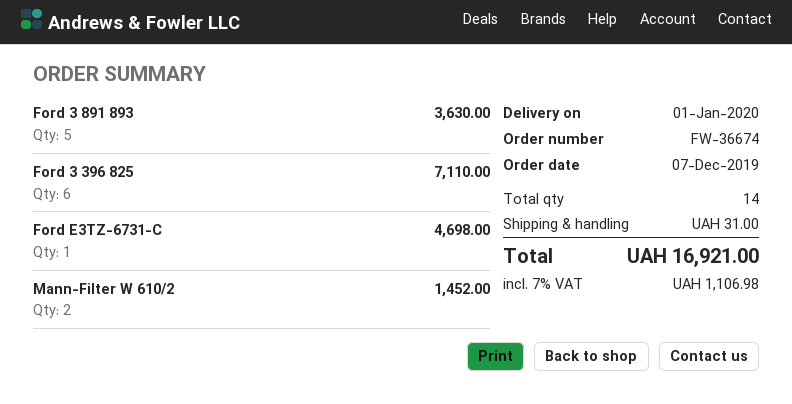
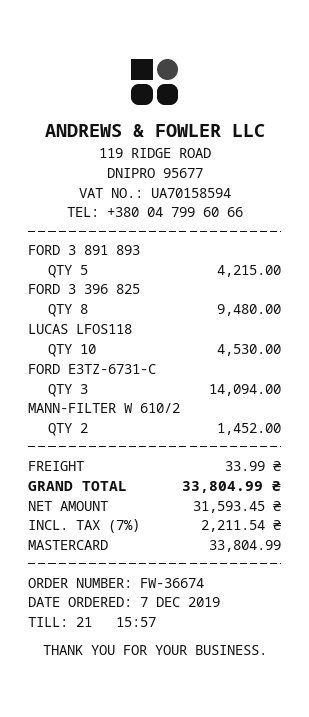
Ford 3 891 893: 5 for 3630.00 -> 5 for 4215.00
Ford 3 396 825: 6 for 7110.00 -> 8 for 9480.00
Ford E3TZ-6731-C: 1 for 4698.00 -> 3 for 14094.00
LUCAS LFOS118: none -> 10 for 4530.00
shipping: 31.00 -> 33.99
tax: 7% = 1106.98 -> 7% = 2211.54
total: 16921.00 -> 33804.99

